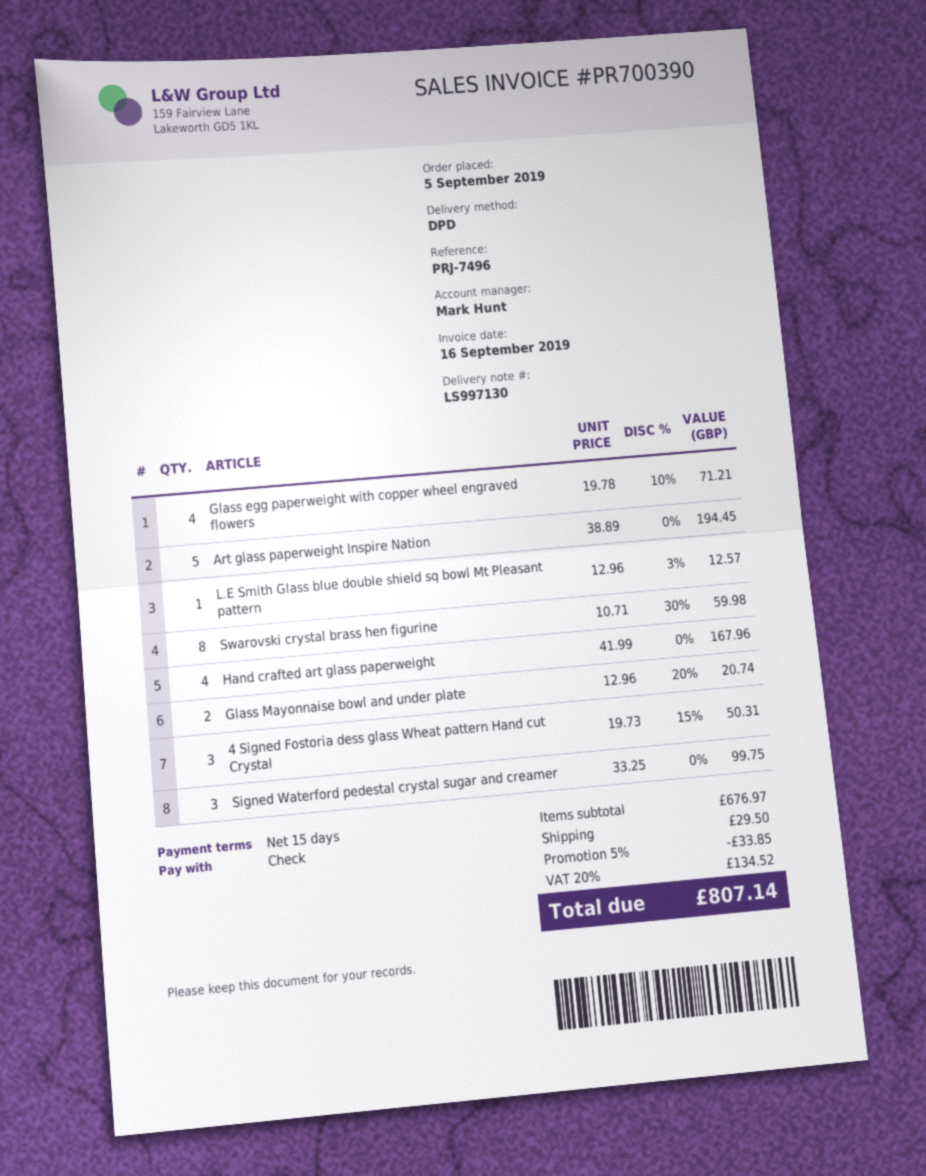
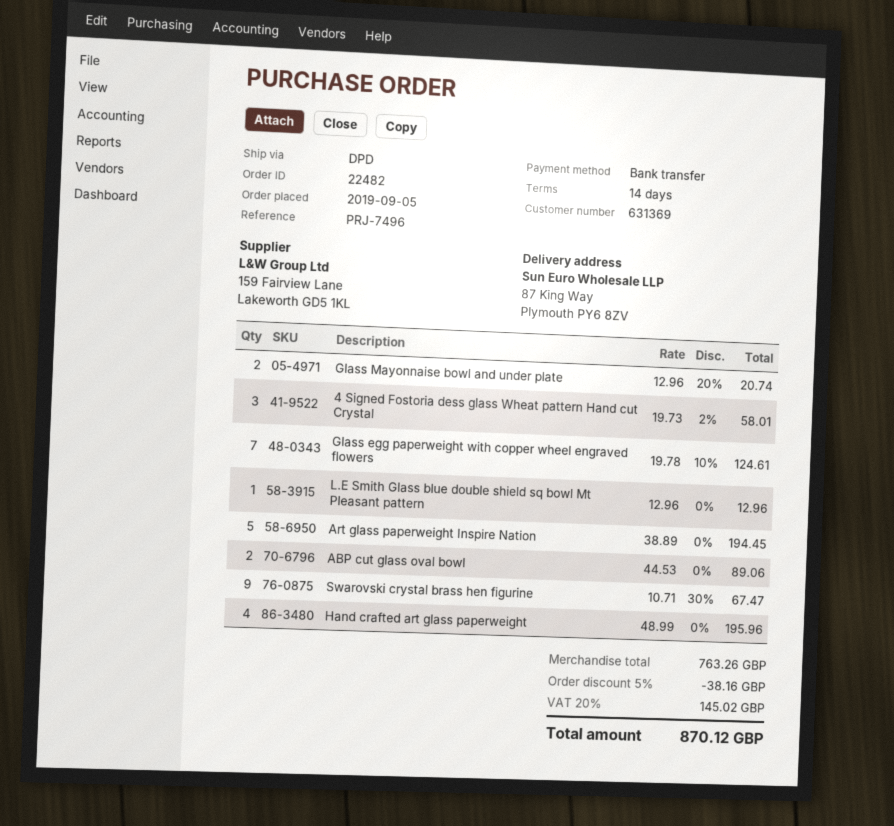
payment terms: 15 days -> 14 days
payment method: cheque -> bank transfer
Glass egg paperweight with copper wheel engraved flowers: 4 x 19.78 - 10% = 71.21 -> 7 x 19.78 - 10% = 124.61
L.E Smith Glass blue double shield sq bowl Mt Pleasant pattern: 1 x 12.96 - 3% = 12.57 -> 1 x 12.96 = 12.96
Swarovski crystal brass hen figurine: 8 x 10.71 - 30% = 59.98 -> 9 x 10.71 - 30% = 67.47
Hand crafted art glass paperweight: 4 x 41.99 = 167.96 -> 4 x 48.99 = 195.96
4 Signed Fostoria dess glass Wheat pattern Hand cut Crystal: 3 x 19.73 - 15% = 50.31 -> 3 x 19.73 - 2% = 58.01
Signed Waterford pedestal crystal sugar and creamer: 3 x 33.25 = 99.75 -> none
ABP cut glass oval bowl: none -> 2 x 44.53 = 89.06
subtotal: 676.97 -> 763.26
discount: 5% = 33.85 -> 5% = 38.16
shipping: 29.50 -> none
tax: 20% = 134.52 -> 20% = 145.02
total: 807.14 -> 870.12

